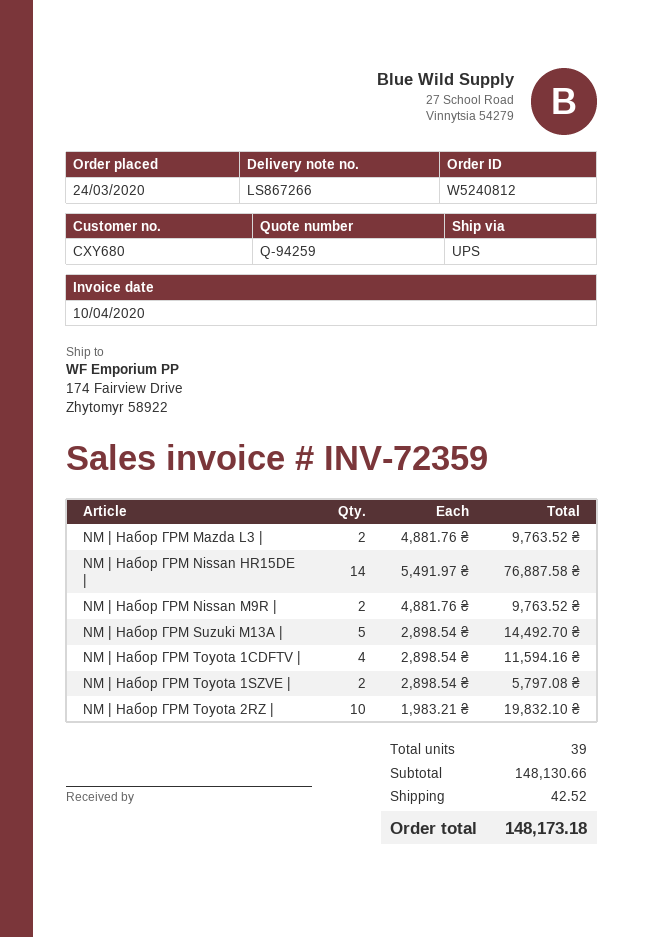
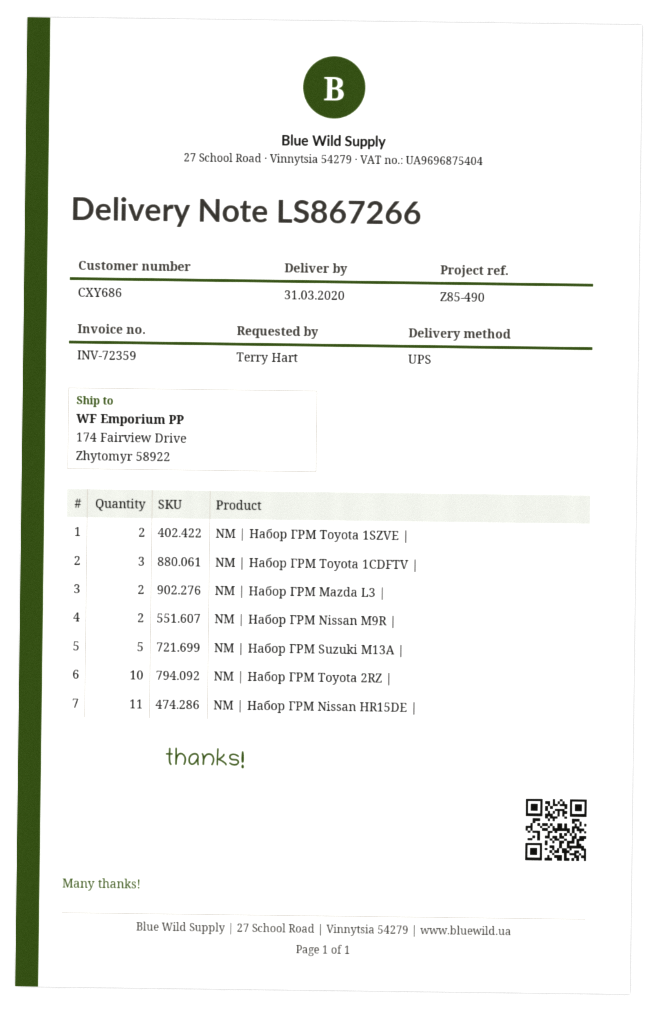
customer number: CXY680 -> CXY686
NM | Набор ГРМ Nissan HR15DE |: 14 -> 11
NM | Набор ГРМ Toyota 1CDFTV |: 4 -> 3

